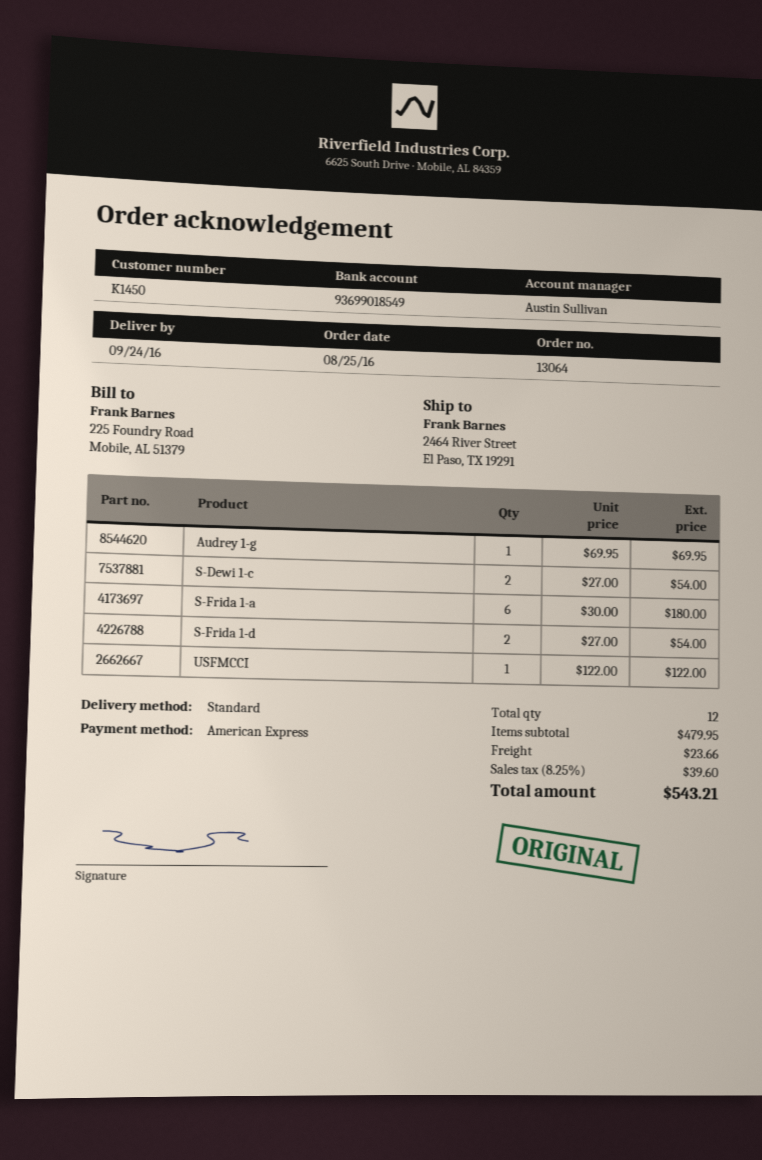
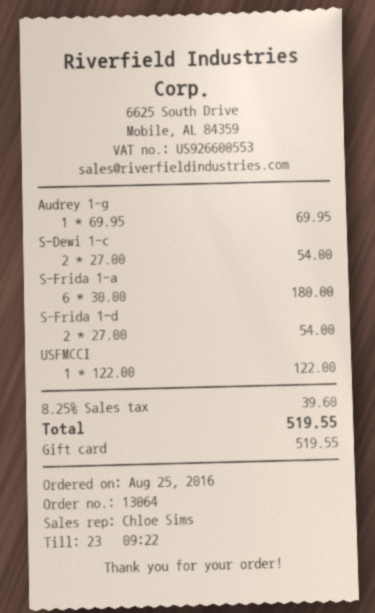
sales rep: Austin Sullivan -> Chloe Sims
payment method: American Express -> gift card
shipping: 23.66 -> none
total: 543.21 -> 519.55

